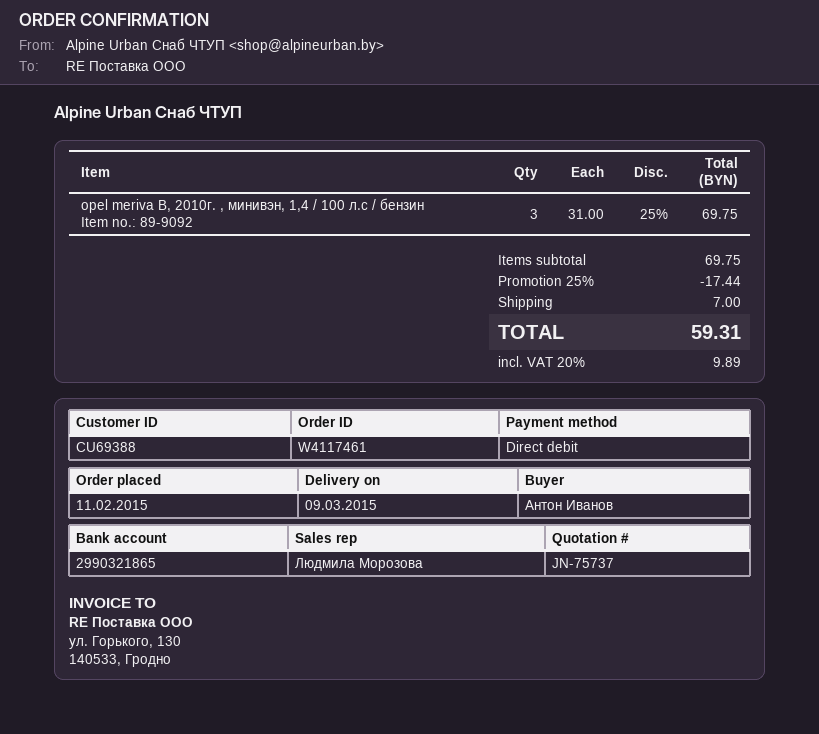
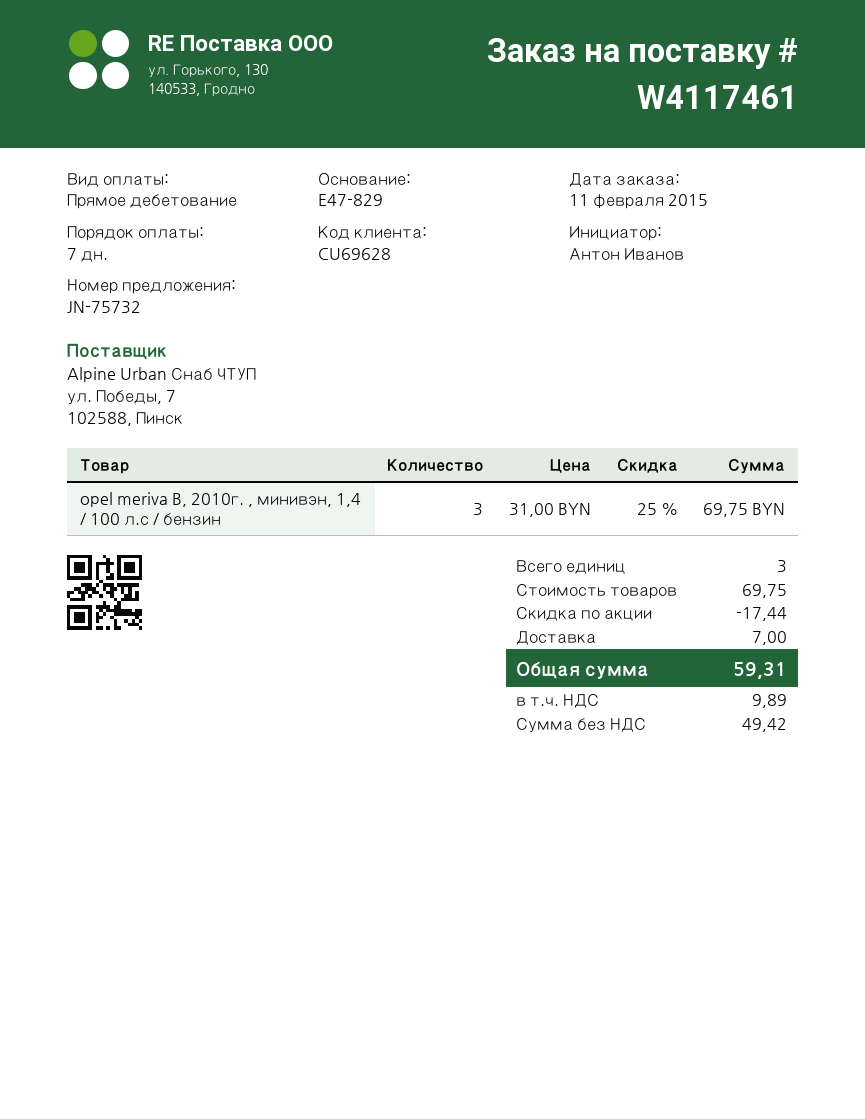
quote number: JN-75737 -> JN-75732
customer number: CU69388 -> CU69628

